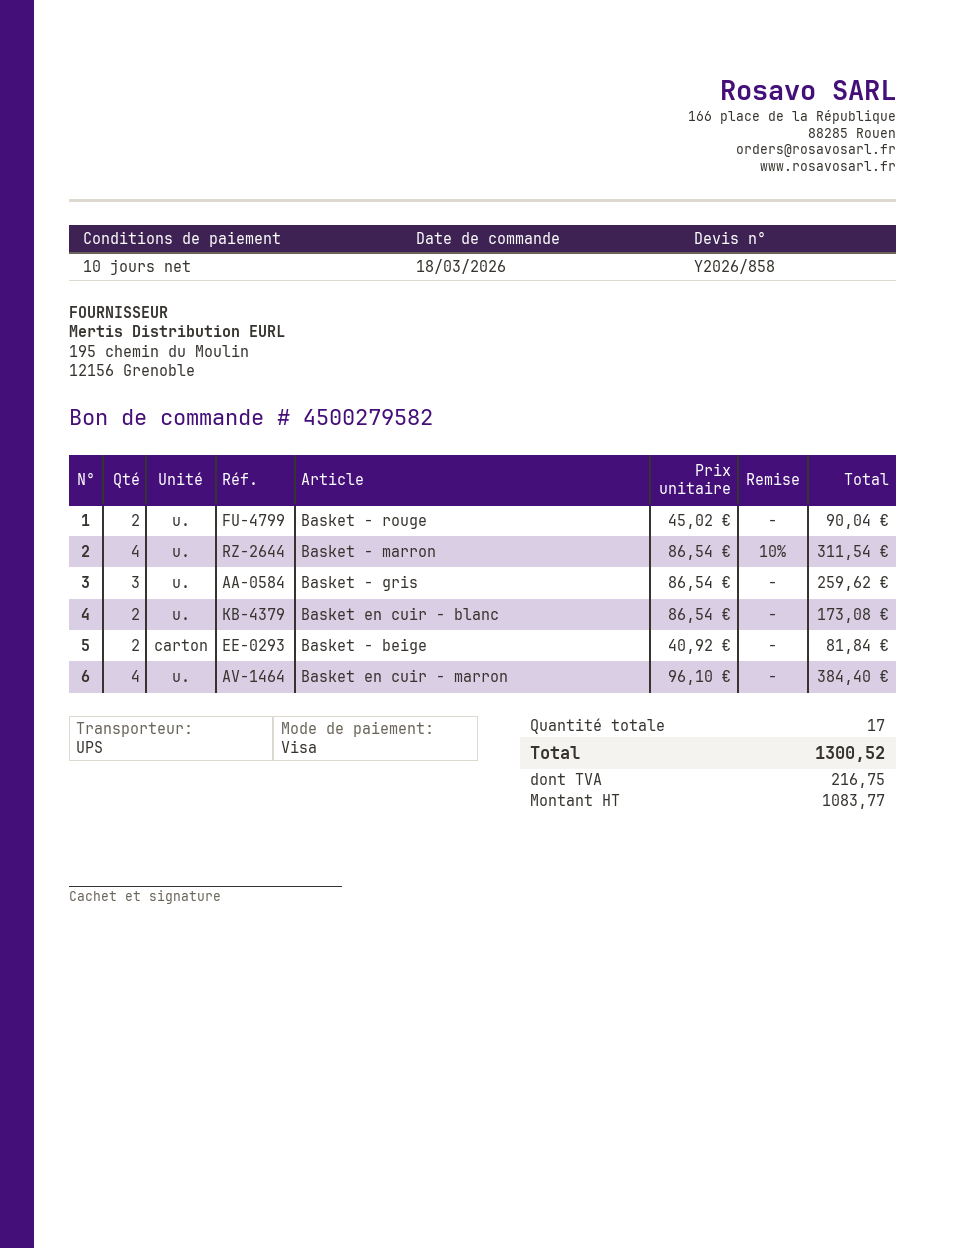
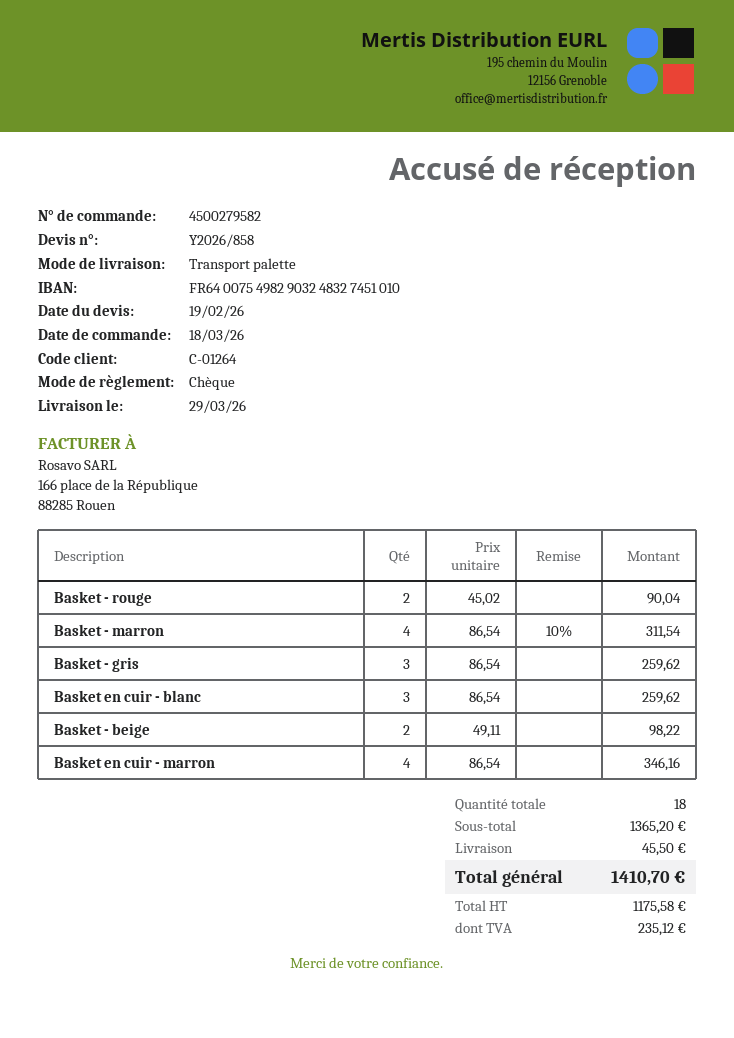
payment method: Visa -> cheque
shipping method: UPS -> pallet freight
Basket en cuir - blanc: 2 x 86.54 = 173.08 -> 3 x 86.54 = 259.62
Basket - beige: 2 x 40.92 = 81.84 -> 2 x 49.11 = 98.22
Basket en cuir - marron: 4 x 96.10 = 384.40 -> 4 x 86.54 = 346.16
total quantity: 17 -> 18
shipping: none -> 45.50
net: 1083.77 -> 1175.58
tax: 216.75 -> 235.12
total: 1300.52 -> 1410.70

